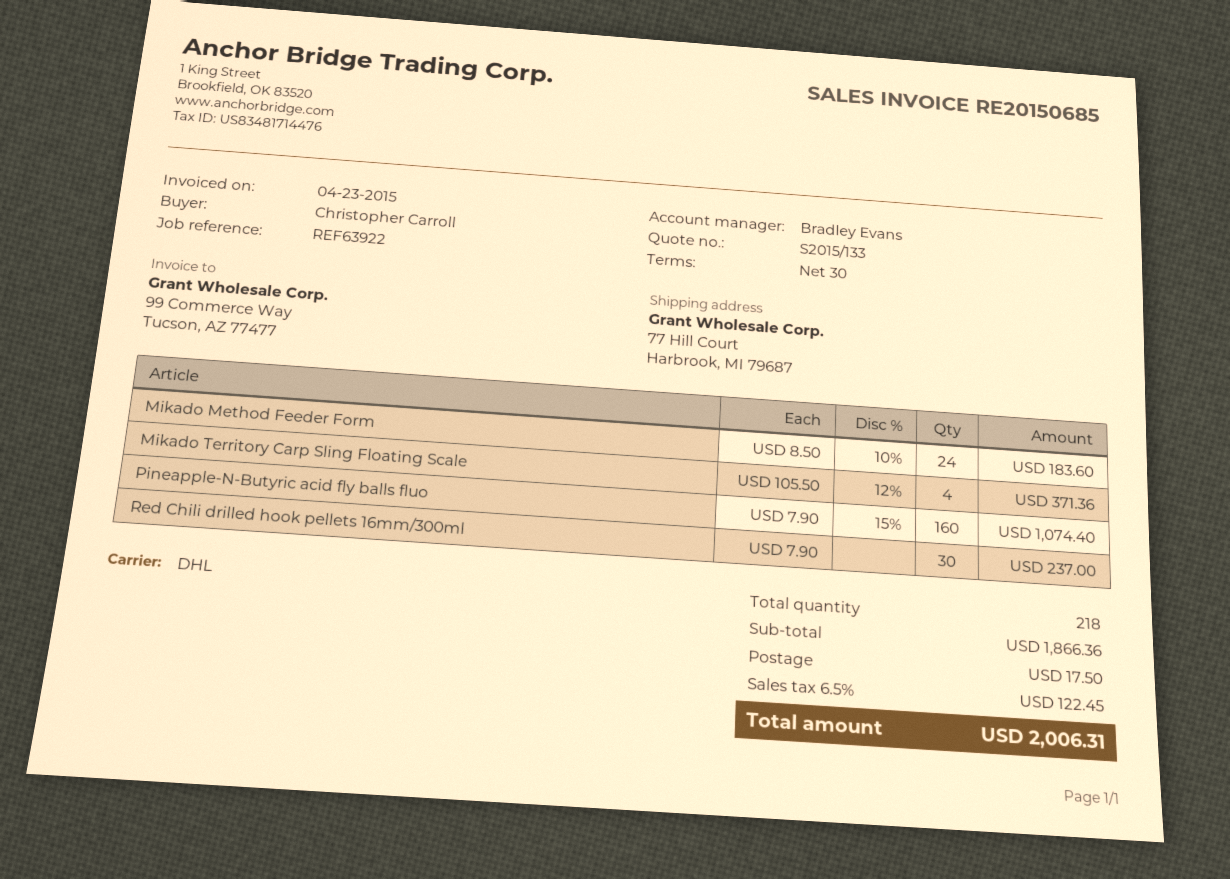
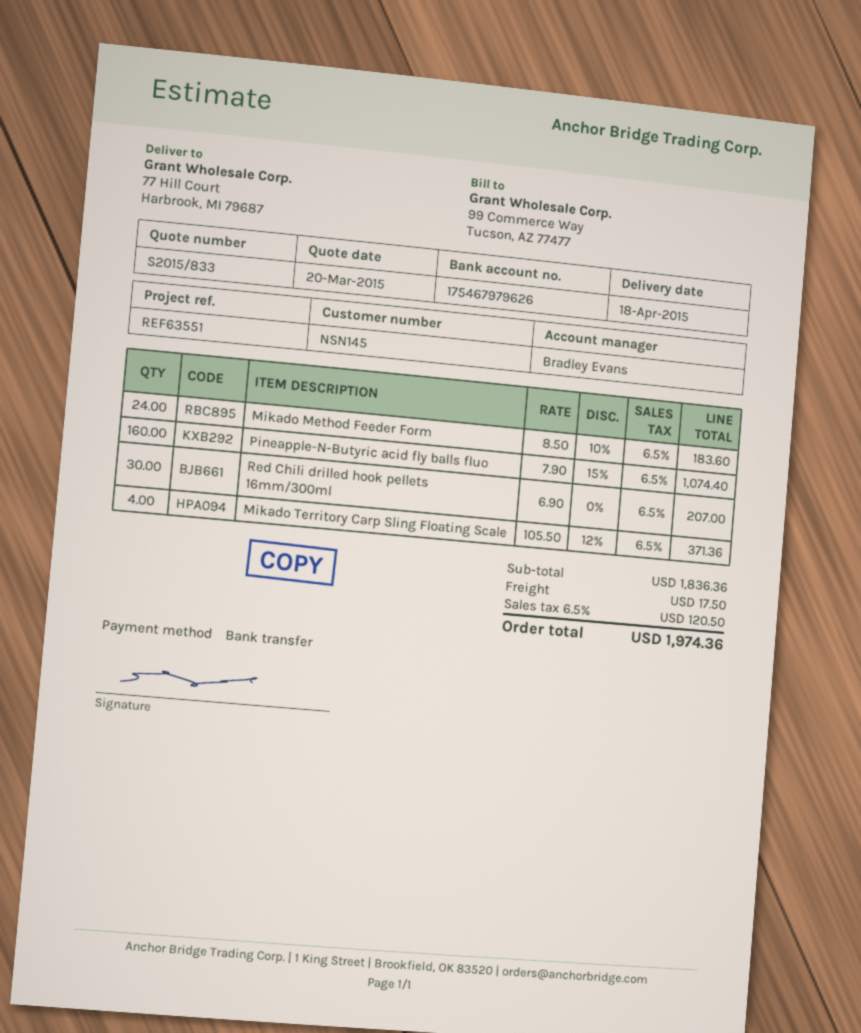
quote number: S2015/133 -> S2015/833
reference: REF63922 -> REF63551
Red Chili drilled hook pellets 16mm/300ml: 30 x 7.90 = 237.00 -> 30 x 6.90 = 207.00
subtotal: 1866.36 -> 1836.36
tax: 6.5% = 122.45 -> 6.5% = 120.50
total: 2006.31 -> 1974.36

